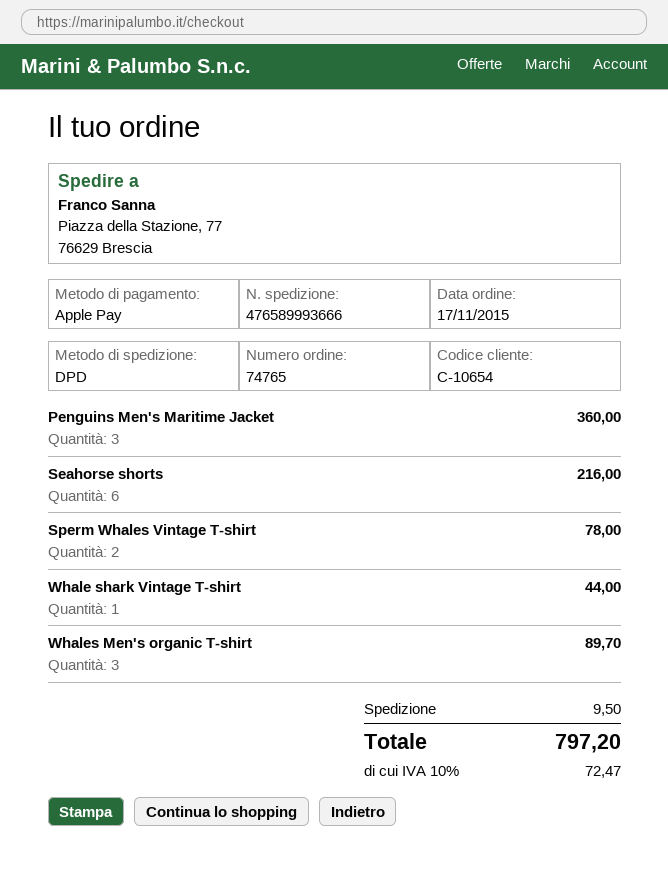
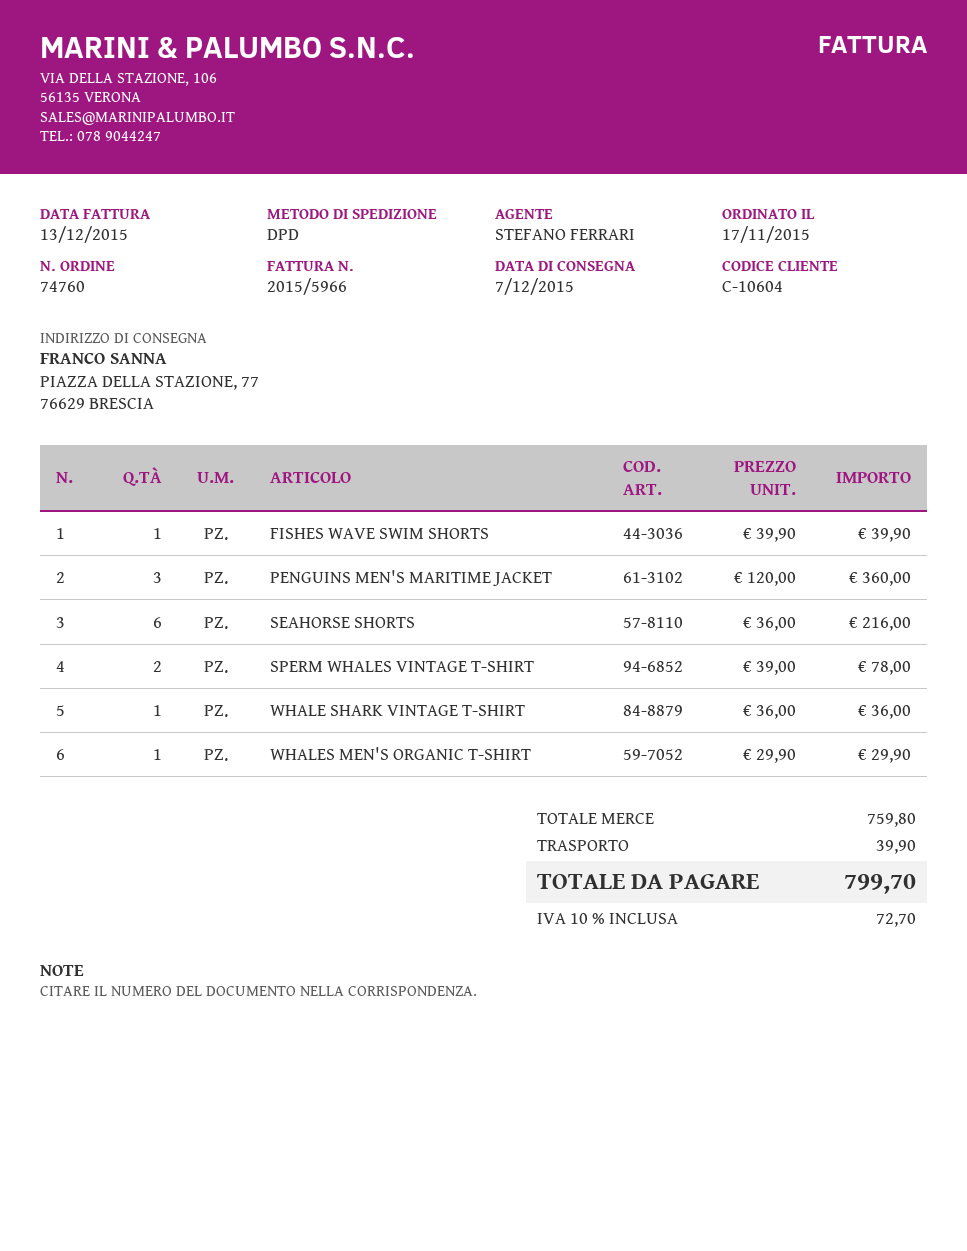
order number: 74765 -> 74760
customer number: C-10654 -> C-10604
Whale shark Vintage T-shirt: 1 for 44.00 -> 1 for 36.00
Whales Men's organic T-shirt: 3 for 89.70 -> 1 for 29.90
FISHES WAVE SWIM SHORTS: none -> 1 for 39.90
shipping: 9.50 -> 39.90
tax: 10% = 72.47 -> 10% = 72.70
total: 797.20 -> 799.70

